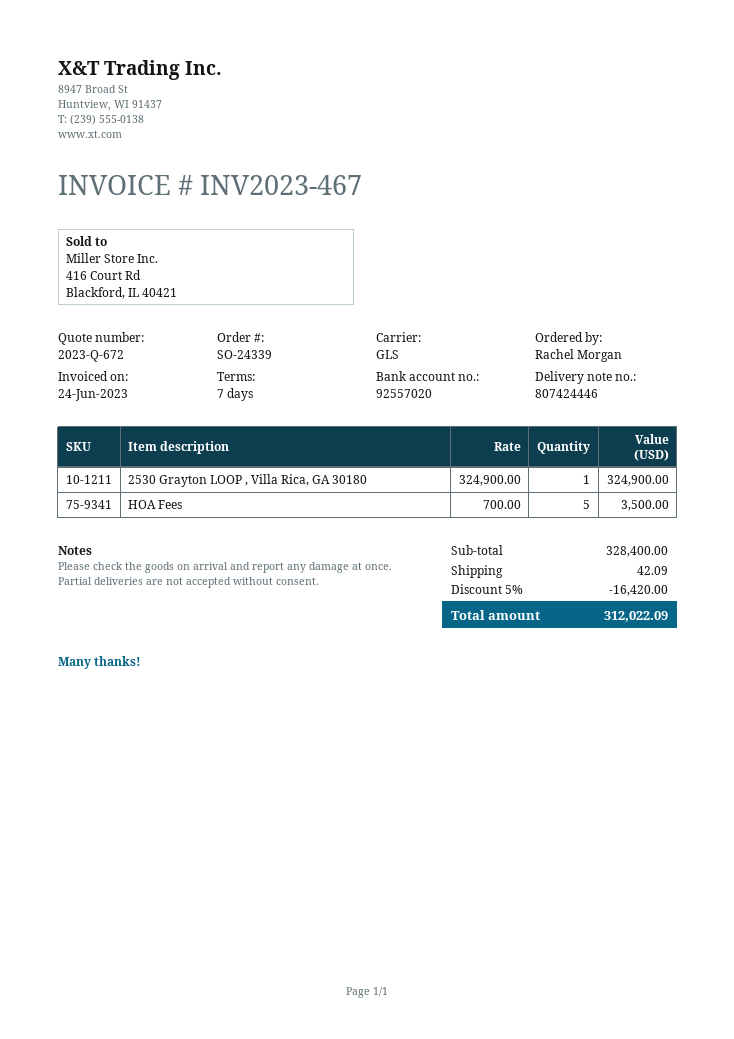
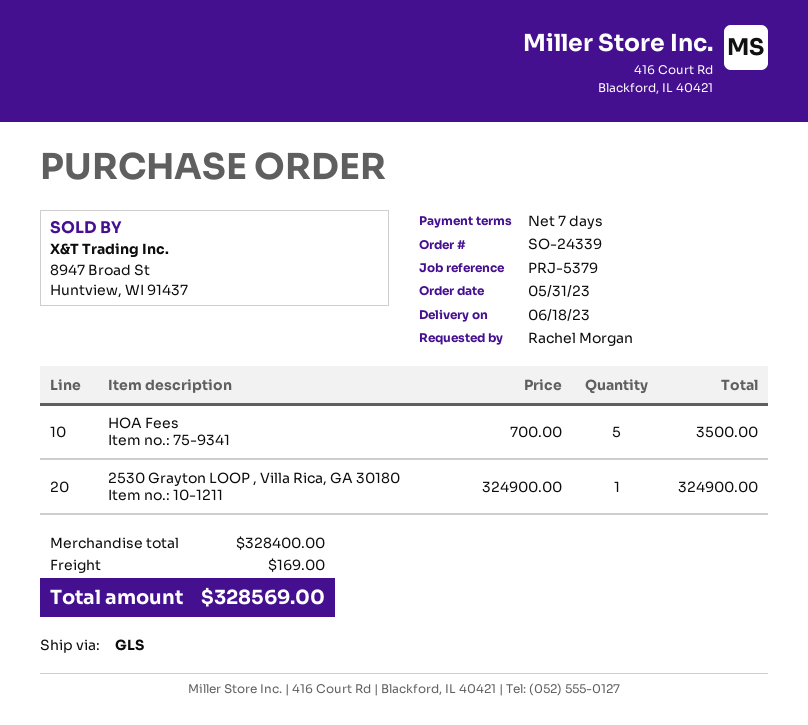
discount: 5% = 16420.00 -> none
shipping: 42.09 -> 169.00
total: 312022.09 -> 328569.00

